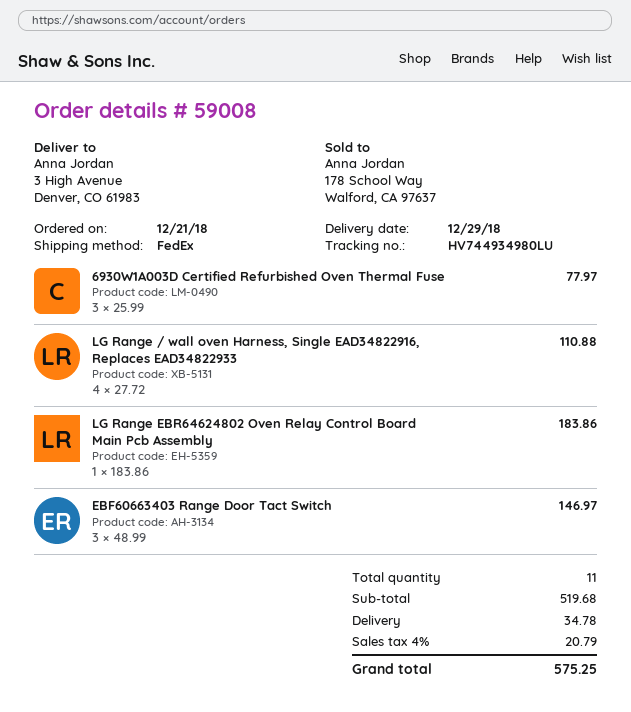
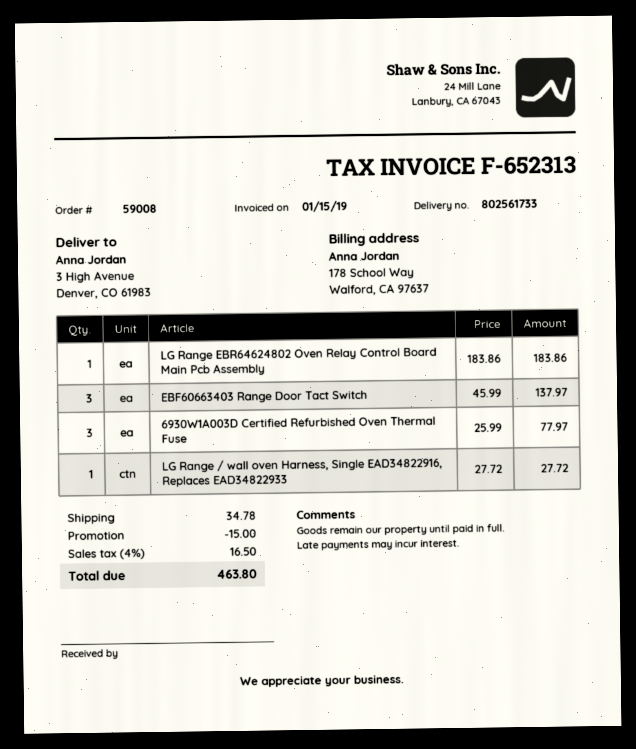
LG Range / wall oven Harness, Single EAD34822916, Replaces EAD34822933: 4 x 27.72 = 110.88 -> 1 x 27.72 = 27.72
EBF60663403 Range Door Tact Switch: 3 x 48.99 = 146.97 -> 3 x 45.99 = 137.97
discount: none -> 15.00
tax: 4% = 20.79 -> 4% = 16.50
total: 575.25 -> 463.80

